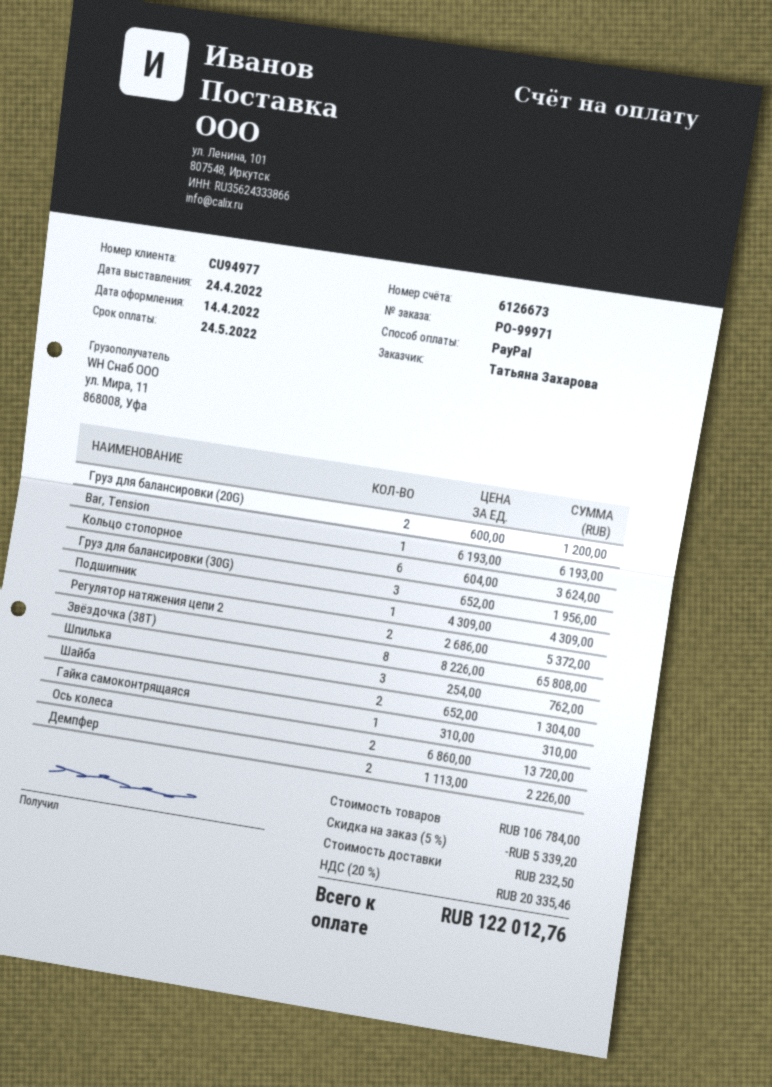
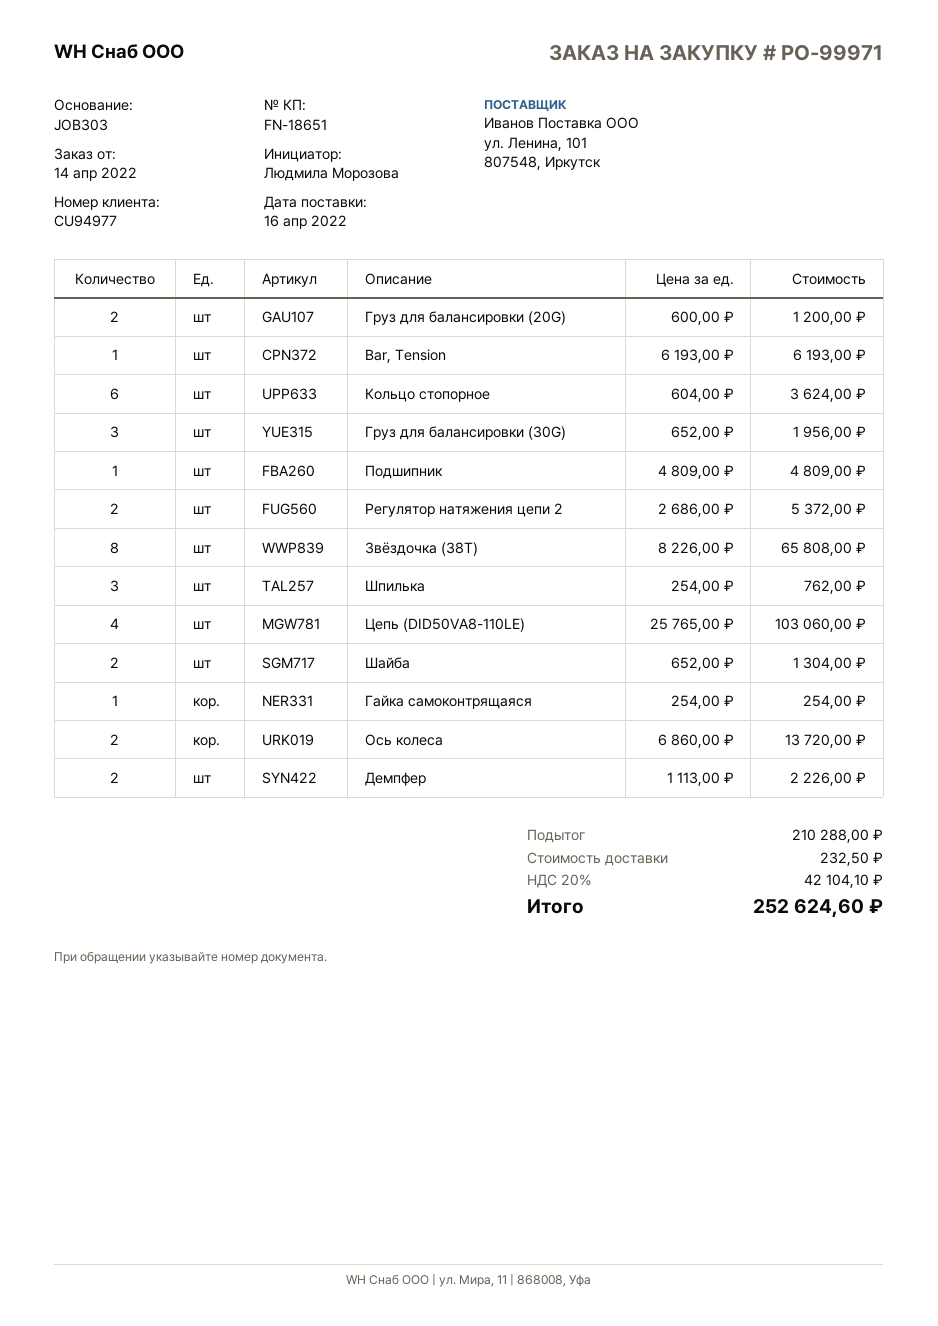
ordered by: Татьяна Захарова -> Людмила Морозова
Подшипник: 1 x 4309.00 = 4309.00 -> 1 x 4809.00 = 4809.00
Гайка самоконтрящаяся: 1 x 310.00 = 310.00 -> 1 x 254.00 = 254.00
Цепь (DID50VA8-110LE): none -> 4 x 25765.00 = 103060.00
subtotal: 106784.00 -> 210288.00
discount: 5% = 5339.20 -> none
tax: 20% = 20335.46 -> 20% = 42104.10
total: 122012.76 -> 252624.60

